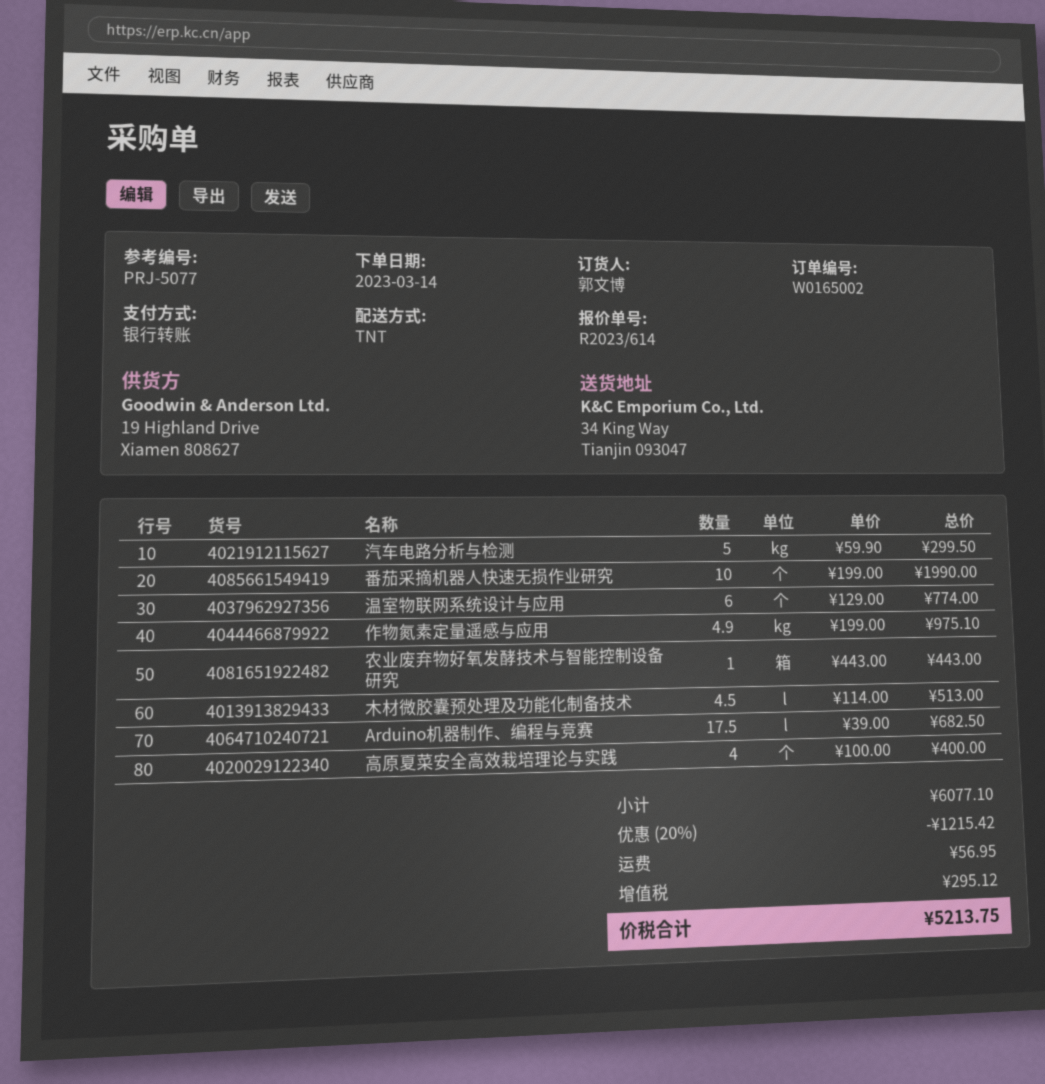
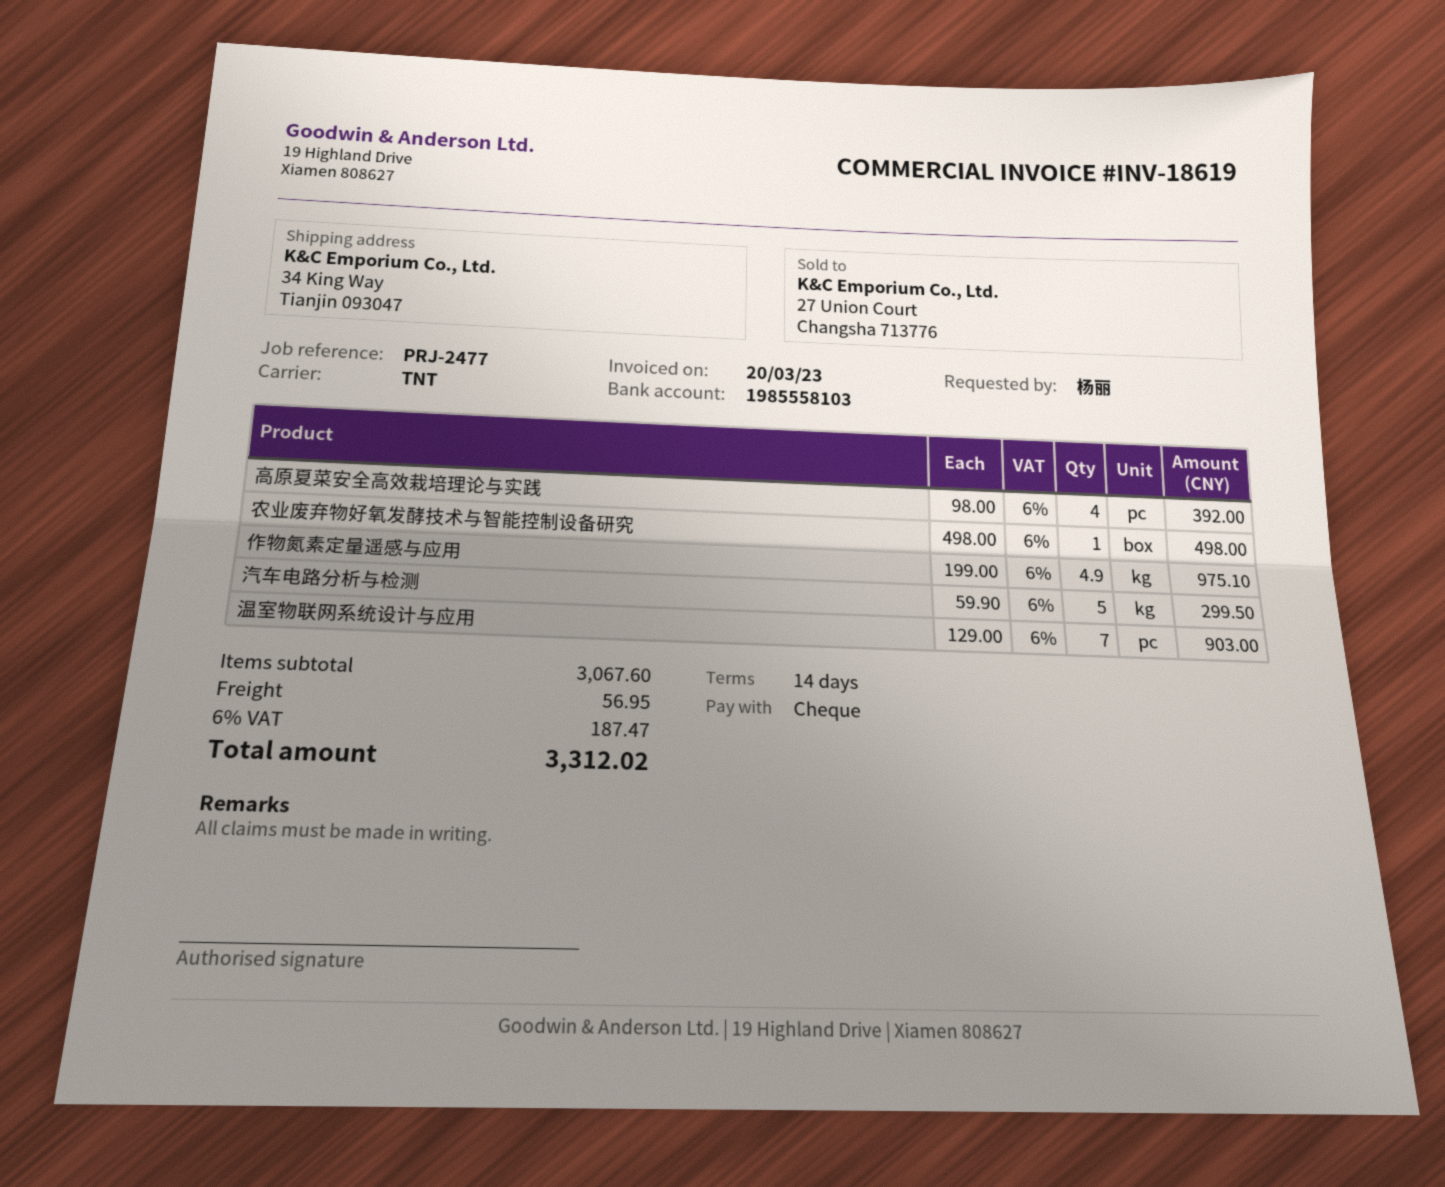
reference: PRJ-5077 -> PRJ-2477
ordered by: 郭文博 -> 杨丽
payment method: bank transfer -> cheque
番茄采摘机器人快速无损作业研究: 10 x 199.00 = 1990.00 -> none
温室物联网系统设计与应用: 6 x 129.00 = 774.00 -> 7 x 129.00 = 903.00
农业废弃物好氧发酵技术与智能控制设备研究: 1 x 443.00 = 443.00 -> 1 x 498.00 = 498.00
木材微胶囊预处理及功能化制备技术: 4.5 x 114.00 = 513.00 -> none
Arduino机器制作、编程与竞赛: 17.5 x 39.00 = 682.50 -> none
高原夏菜安全高效栽培理论与实践: 4 x 100.00 = 400.00 -> 4 x 98.00 = 392.00
subtotal: 6077.10 -> 3067.60
discount: 20% = 1215.42 -> none
tax: 295.12 -> 187.47
total: 5213.75 -> 3312.02

